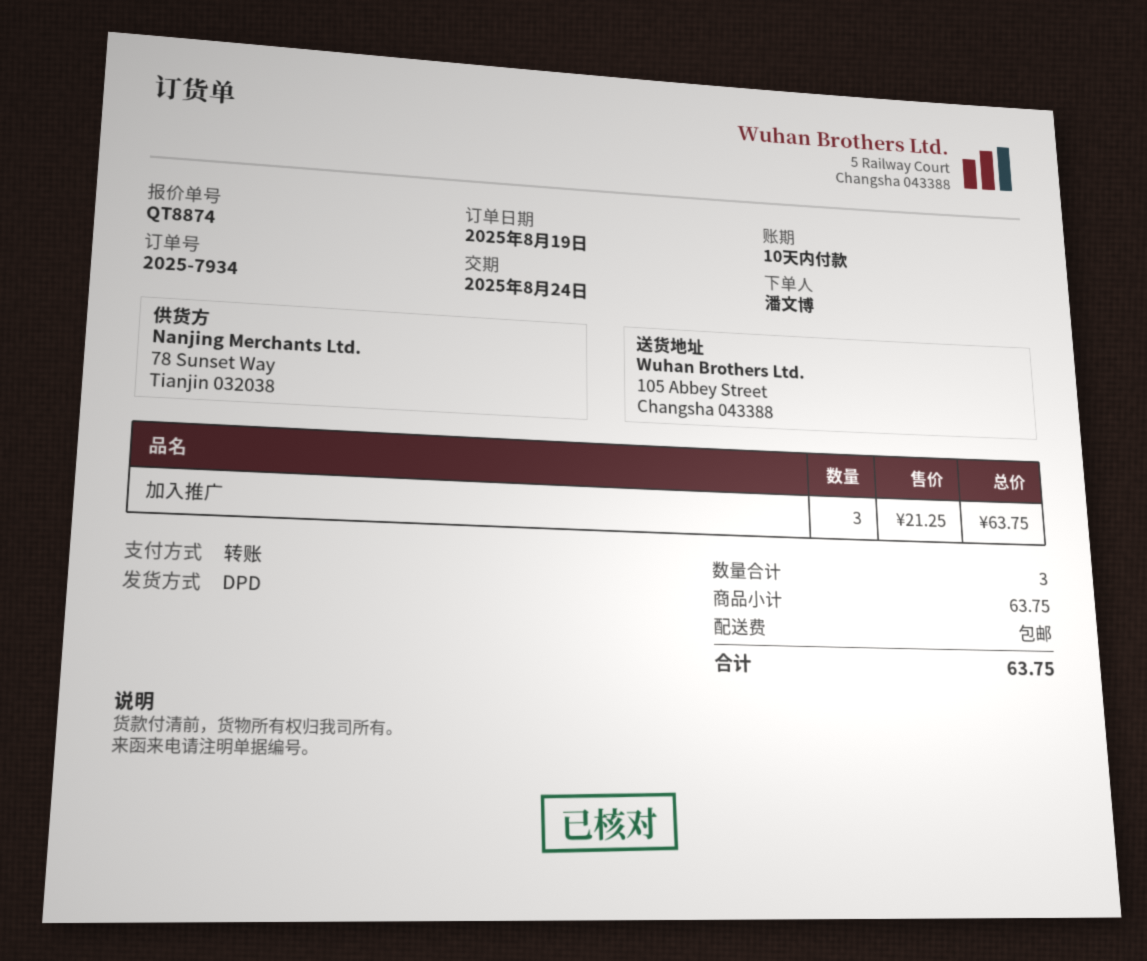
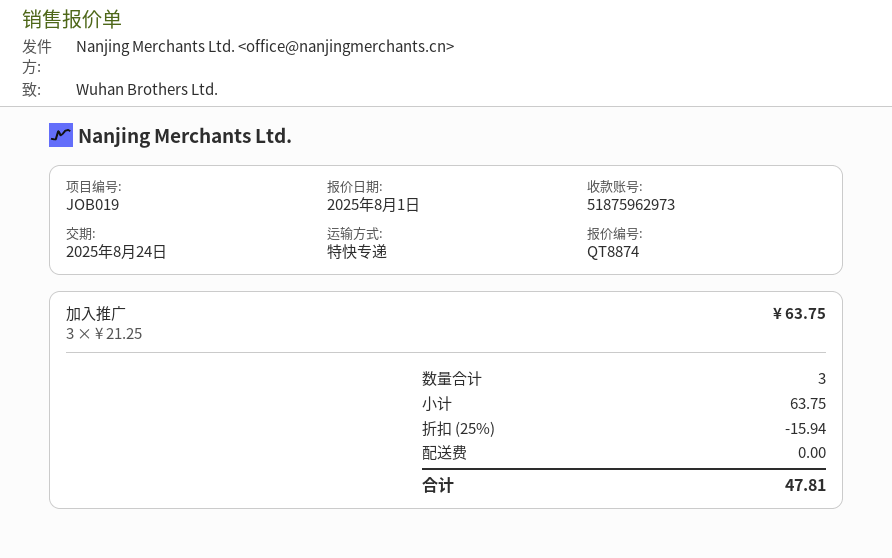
shipping method: DPD -> express
discount: none -> 25% = 15.94
total: 63.75 -> 47.81

